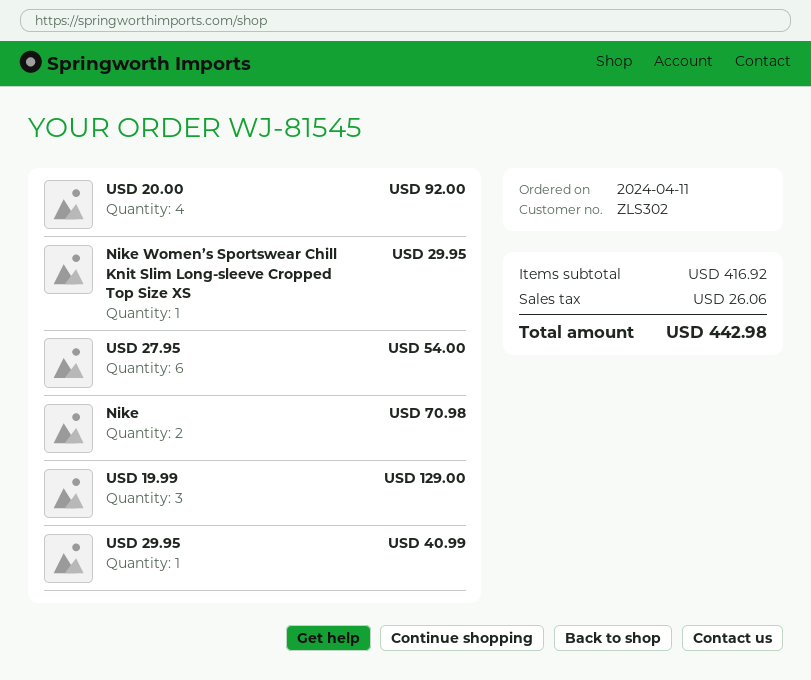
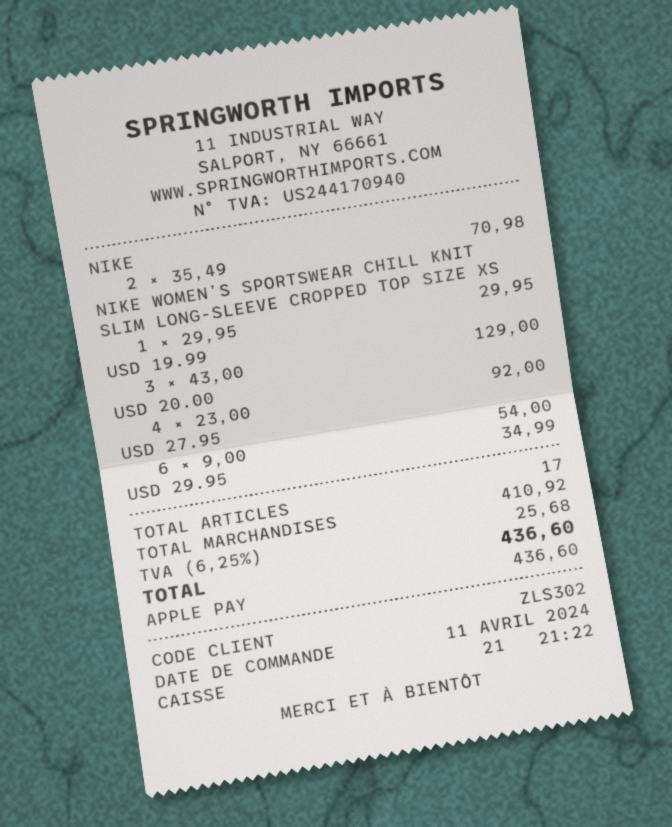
USD 29.95: 1 for 40.99 -> 1 for 34.99
subtotal: 416.92 -> 410.92
tax: 26.06 -> 25.68
total: 442.98 -> 436.60

